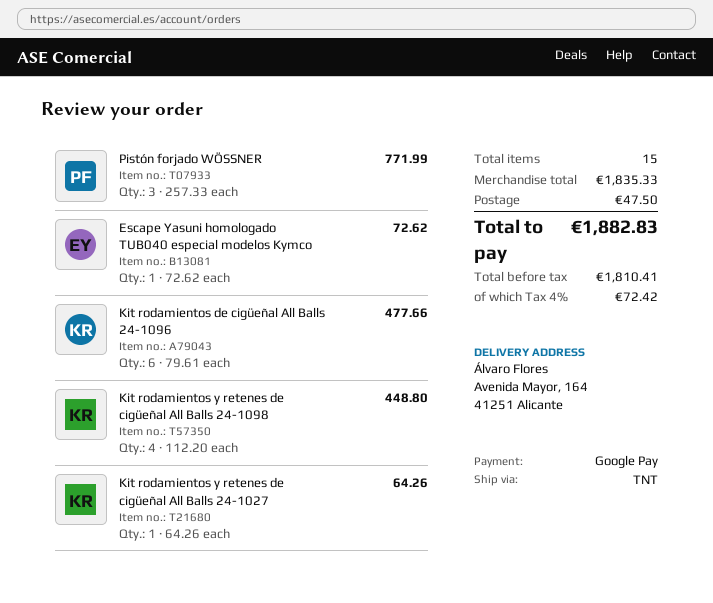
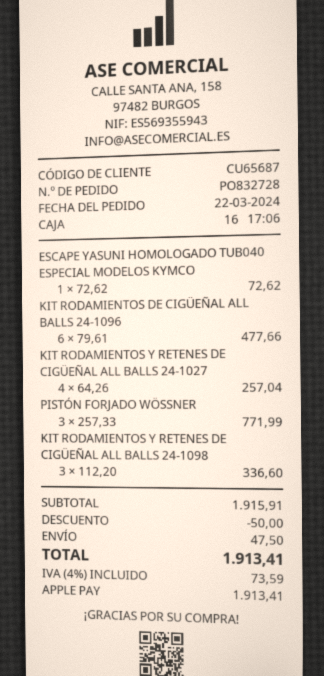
payment method: Google Pay -> Apple Pay
Kit rodamientos y retenes de cigüeñal All Balls 24-1098: 4 x 112.20 = 448.80 -> 3 x 112.20 = 336.60
Kit rodamientos y retenes de cigüeñal All Balls 24-1027: 1 x 64.26 = 64.26 -> 4 x 64.26 = 257.04
subtotal: 1835.33 -> 1915.91
discount: none -> 50.00
tax: 4% = 72.42 -> 4% = 73.59
total: 1882.83 -> 1913.41

